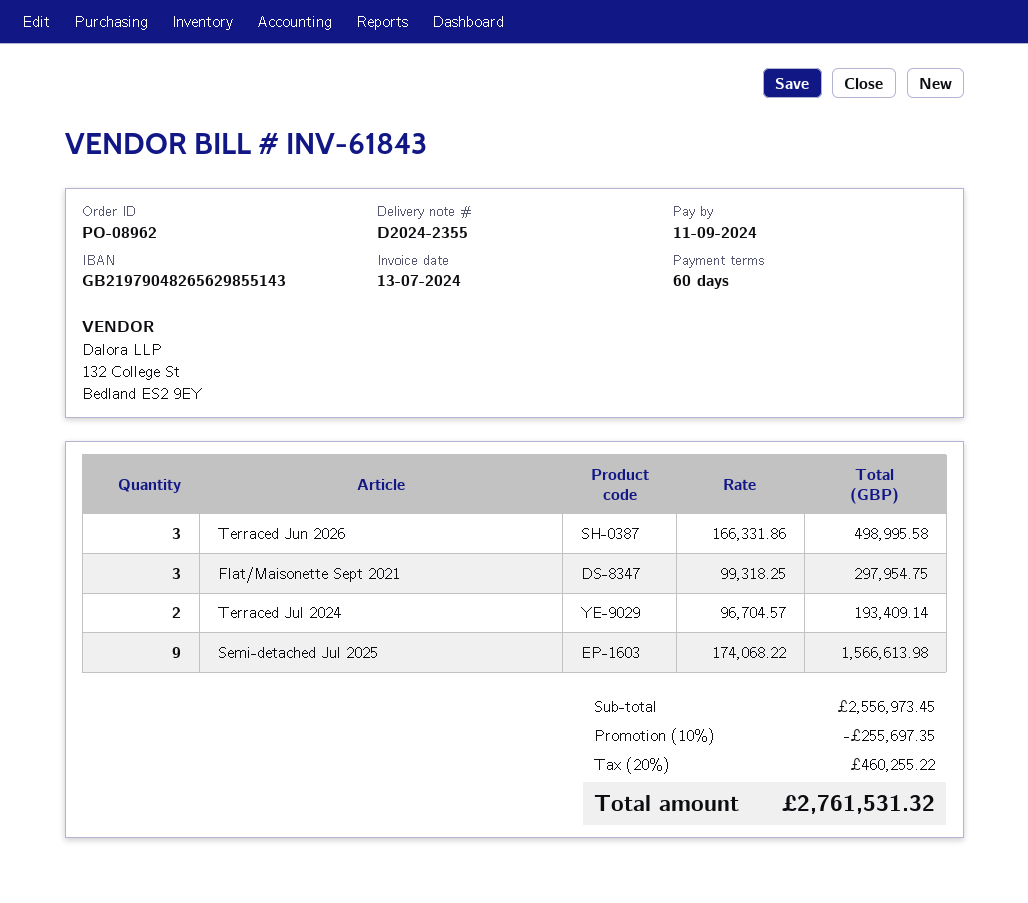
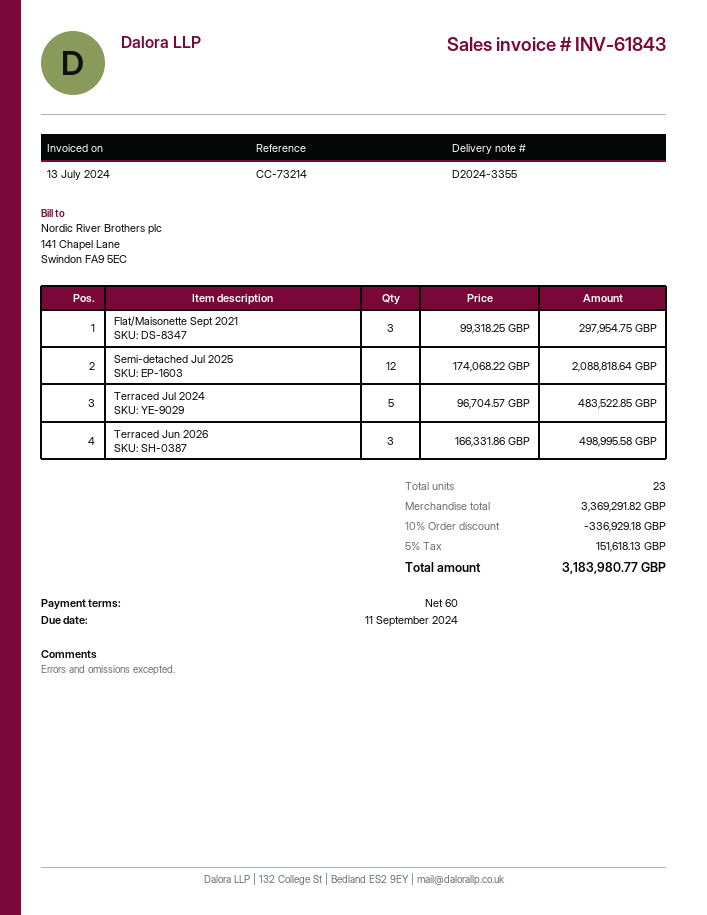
delivery note number: D2024-2355 -> D2024-3355
Terraced Jul 2024: 2 x 96704.57 = 193409.14 -> 5 x 96704.57 = 483522.85
Semi-detached Jul 2025: 9 x 174068.22 = 1566613.98 -> 12 x 174068.22 = 2088818.64
subtotal: 2556973.45 -> 3369291.82
discount: 10% = 255697.35 -> 10% = 336929.18
tax: 20% = 460255.22 -> 5% = 151618.13
total: 2761531.32 -> 3183980.77

